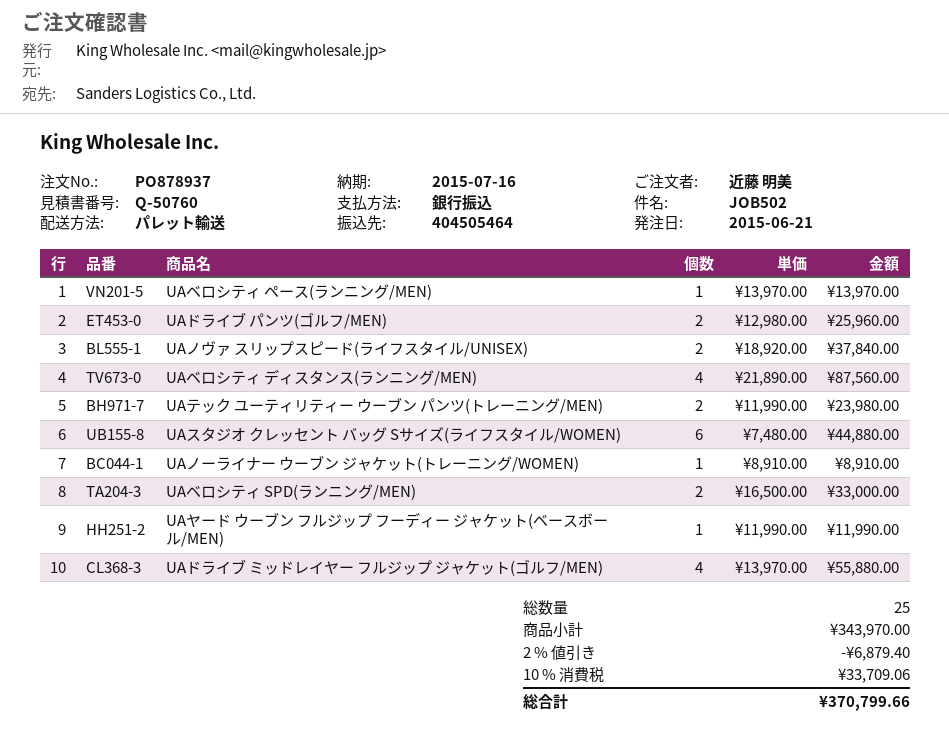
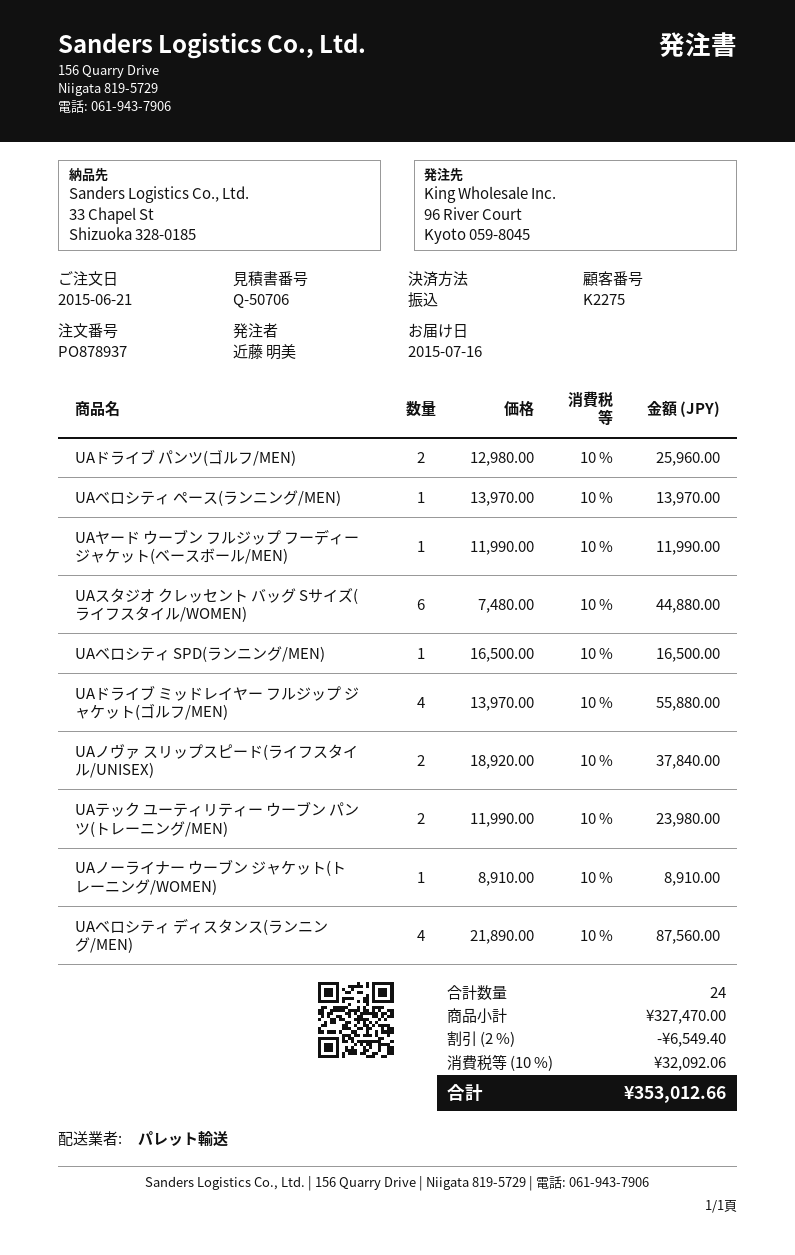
quote number: Q-50760 -> Q-50706
UAベロシティ SPD(ランニング/MEN): 2 x 16500.00 = 33000.00 -> 1 x 16500.00 = 16500.00
total quantity: 25 -> 24
subtotal: 343970.00 -> 327470.00
discount: 2% = 6879.40 -> 2% = 6549.40
tax: 10% = 33709.06 -> 10% = 32092.06
total: 370799.66 -> 353012.66

